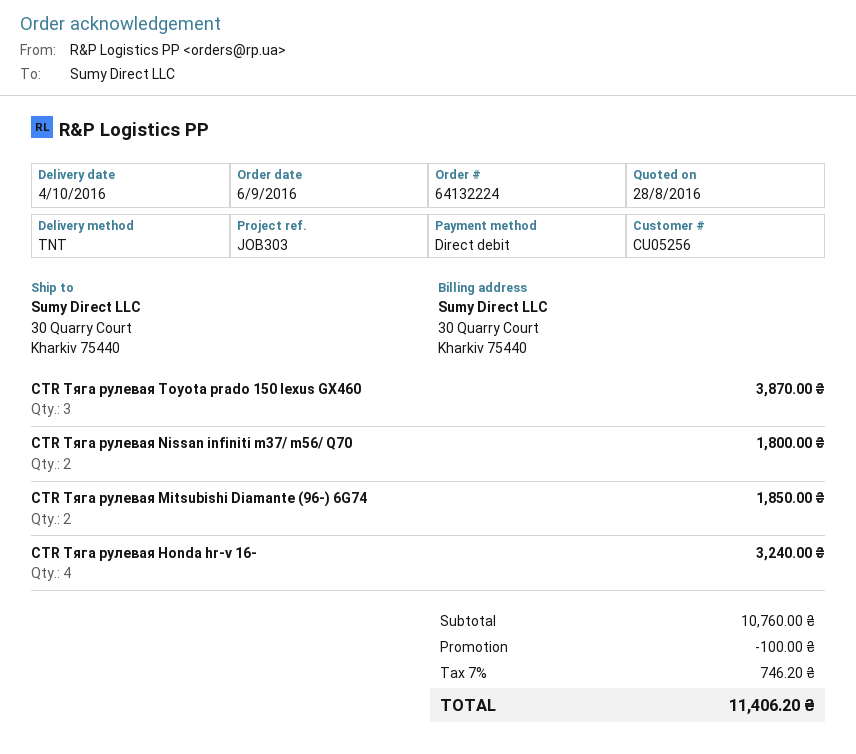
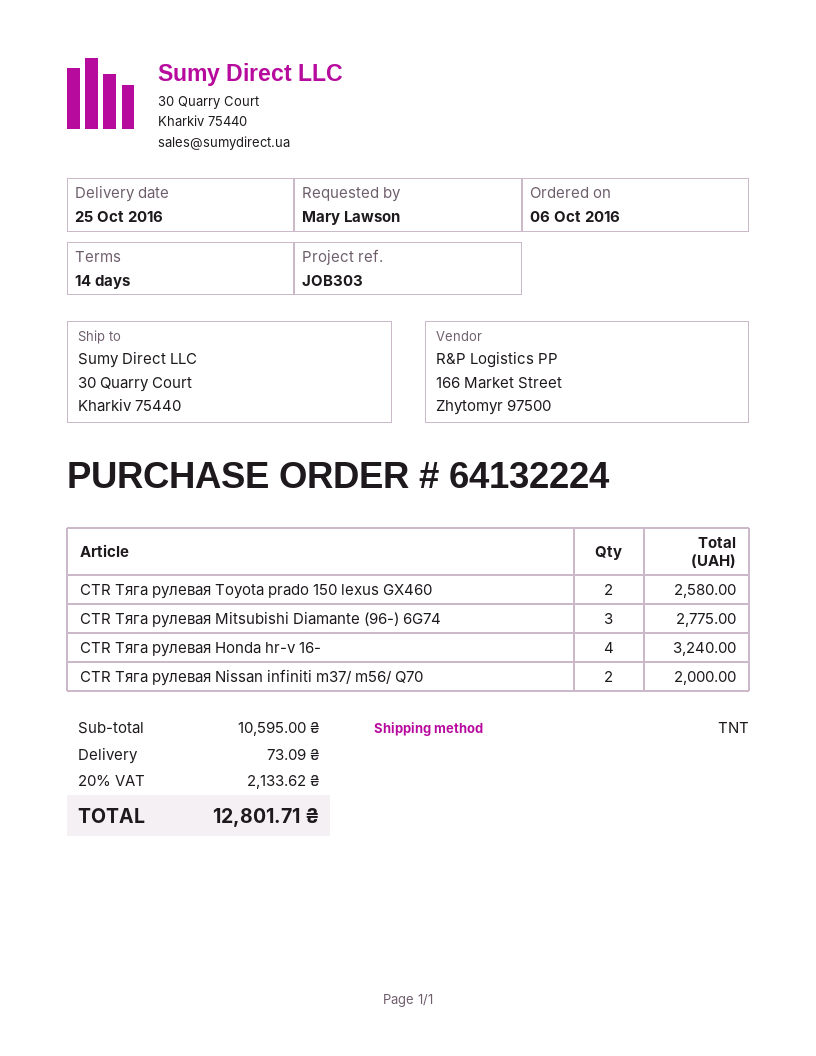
order date: 2016-09-06 -> 2016-10-06
delivery date: 2016-10-04 -> 2016-10-25
CTR Тяга рулевая Toyota prado 150 lexus GX460: 3 for 3870.00 -> 2 for 2580.00
CTR Тяга рулевая Nissan infiniti m37/ m56/ Q70: 2 for 1800.00 -> 2 for 2000.00
CTR Тяга рулевая Mitsubishi Diamante (96-) 6G74: 2 for 1850.00 -> 3 for 2775.00
subtotal: 10760.00 -> 10595.00
discount: 100.00 -> none
shipping: none -> 73.09
tax: 7% = 746.20 -> 20% = 2133.62
total: 11406.20 -> 12801.71

